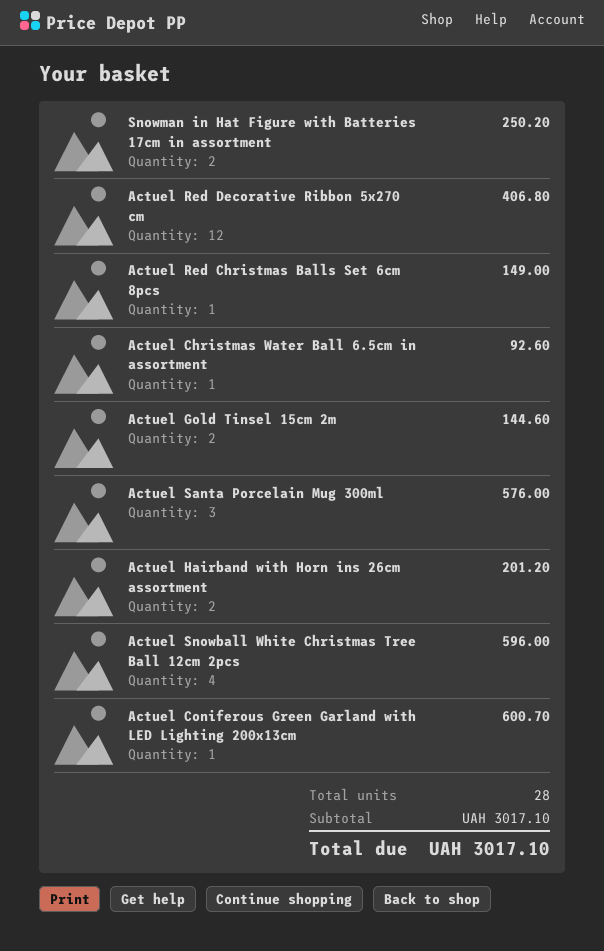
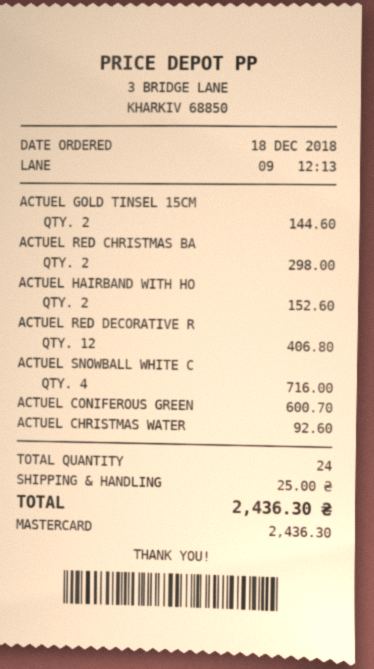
Snowman in Hat Figure with Batteries 17cm in assortment: 2 for 250.20 -> none
Actuel Red Christmas Balls Set 6cm 8pcs: 1 for 149.00 -> 2 for 298.00
Actuel Santa Porcelain Mug 300ml: 3 for 576.00 -> none
Actuel Hairband with Horn ins 26cm assortment: 2 for 201.20 -> 2 for 152.60
Actuel Snowball White Christmas Tree Ball 12cm 2pcs: 4 for 596.00 -> 4 for 716.00
total quantity: 28 -> 24
shipping: none -> 25.00
total: 3017.10 -> 2436.30

